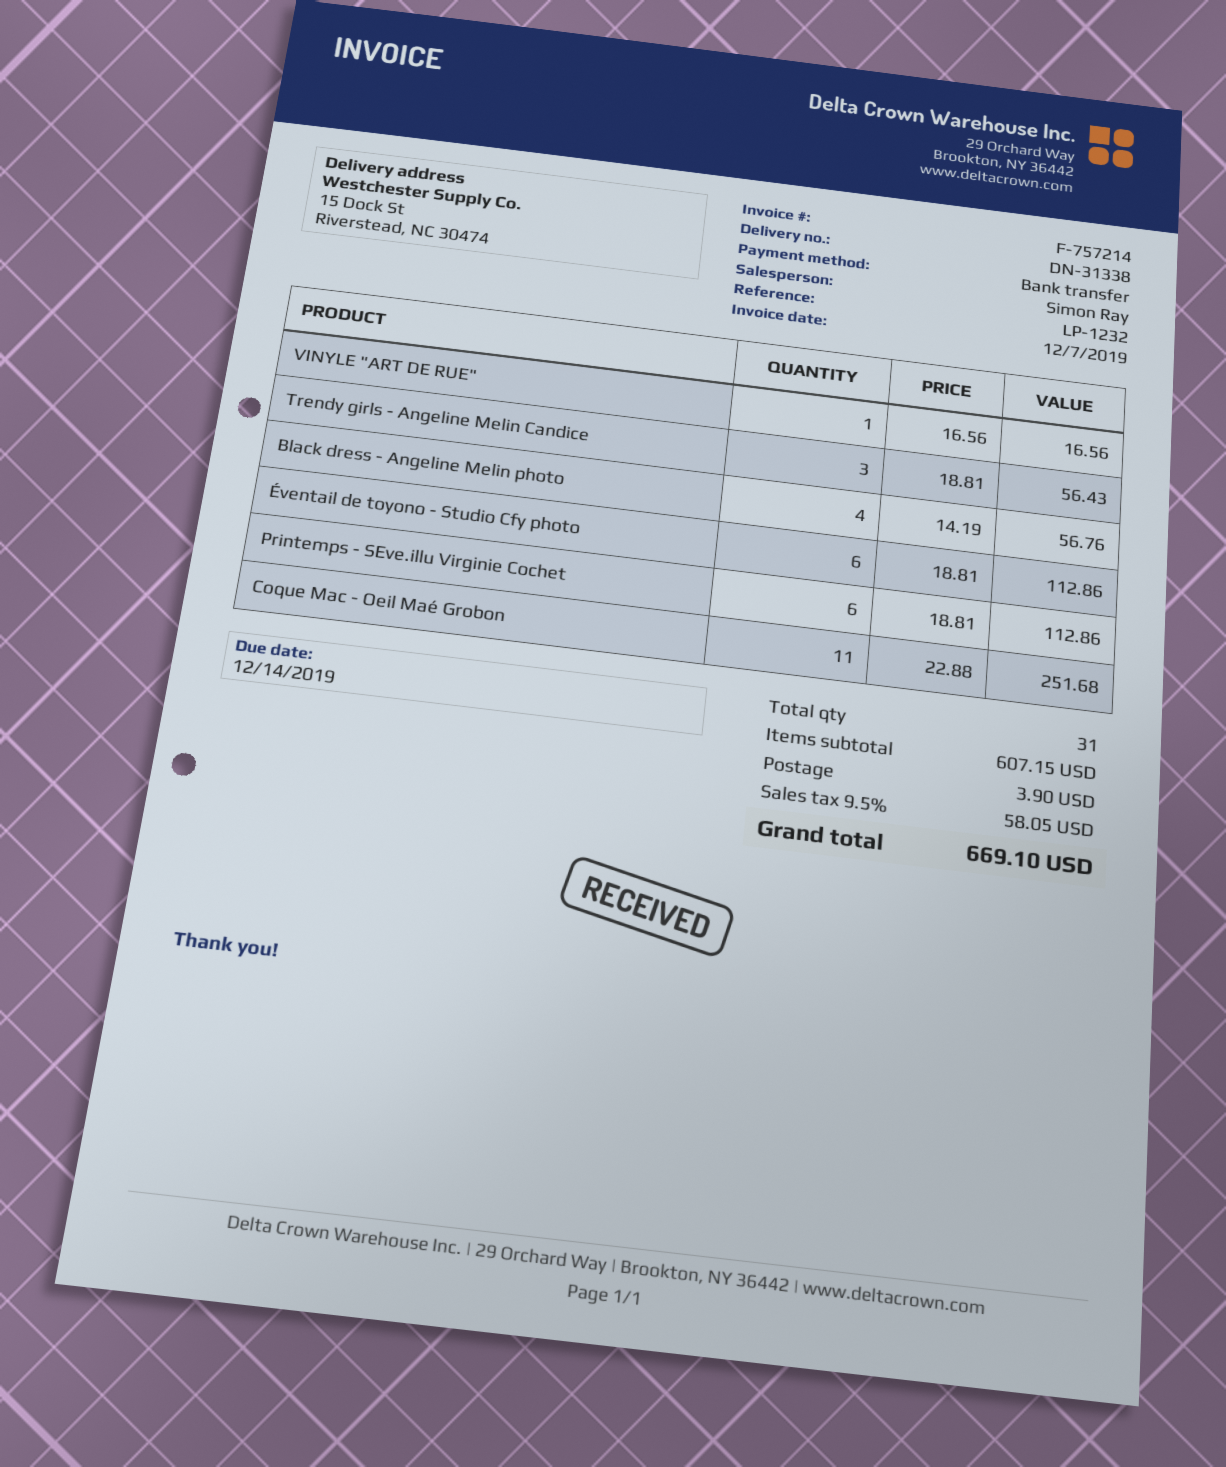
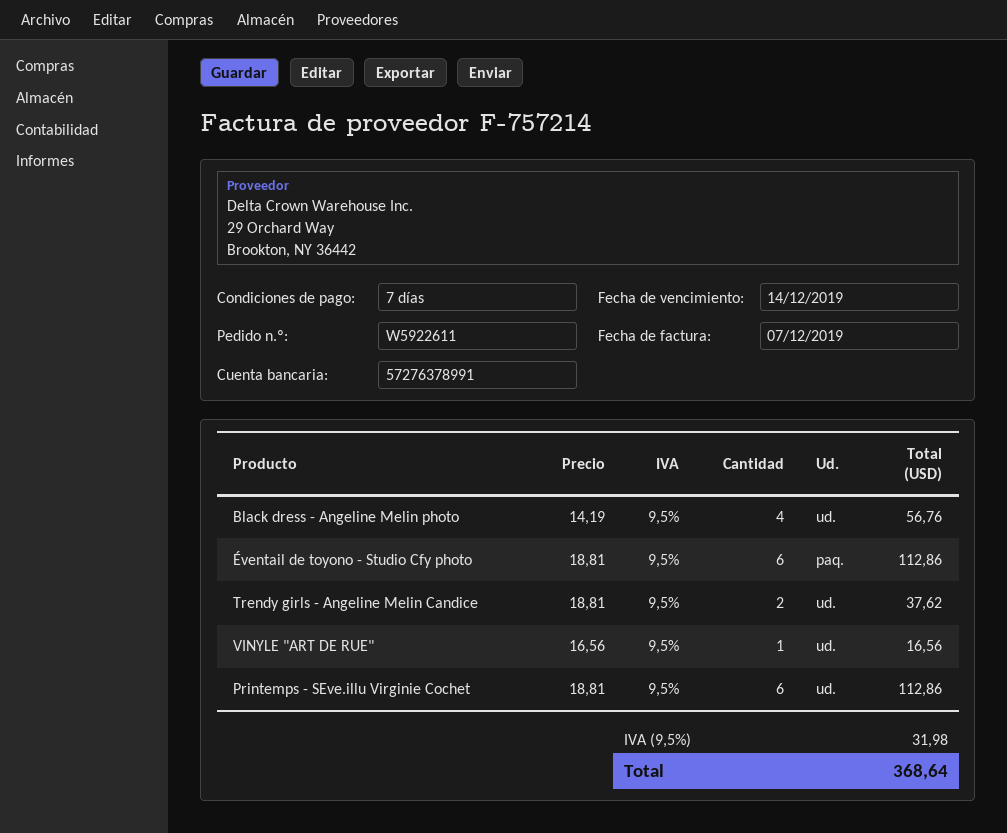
Trendy girls - Angeline Melin Candice: 3 x 18.81 = 56.43 -> 2 x 18.81 = 37.62
Coque Mac - Oeil Maé Grobon: 11 x 22.88 = 251.68 -> none
shipping: 3.90 -> none
tax: 9.5% = 58.05 -> 9.5% = 31.98
total: 669.10 -> 368.64

